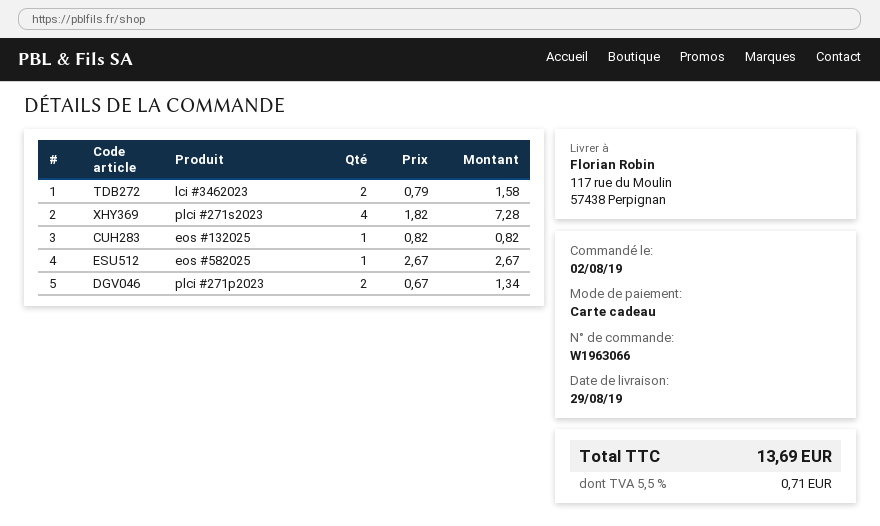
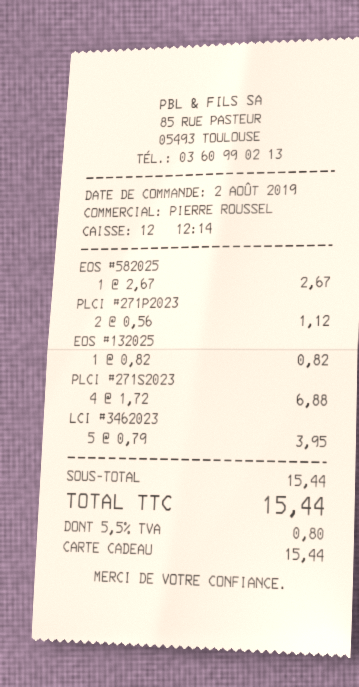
lci #3462023: 2 x 0.79 = 1.58 -> 5 x 0.79 = 3.95
plci #271s2023: 4 x 1.82 = 7.28 -> 4 x 1.72 = 6.88
plci #271p2023: 2 x 0.67 = 1.34 -> 2 x 0.56 = 1.12
tax: 5.5% = 0.71 -> 5.5% = 0.80
total: 13.69 -> 15.44

